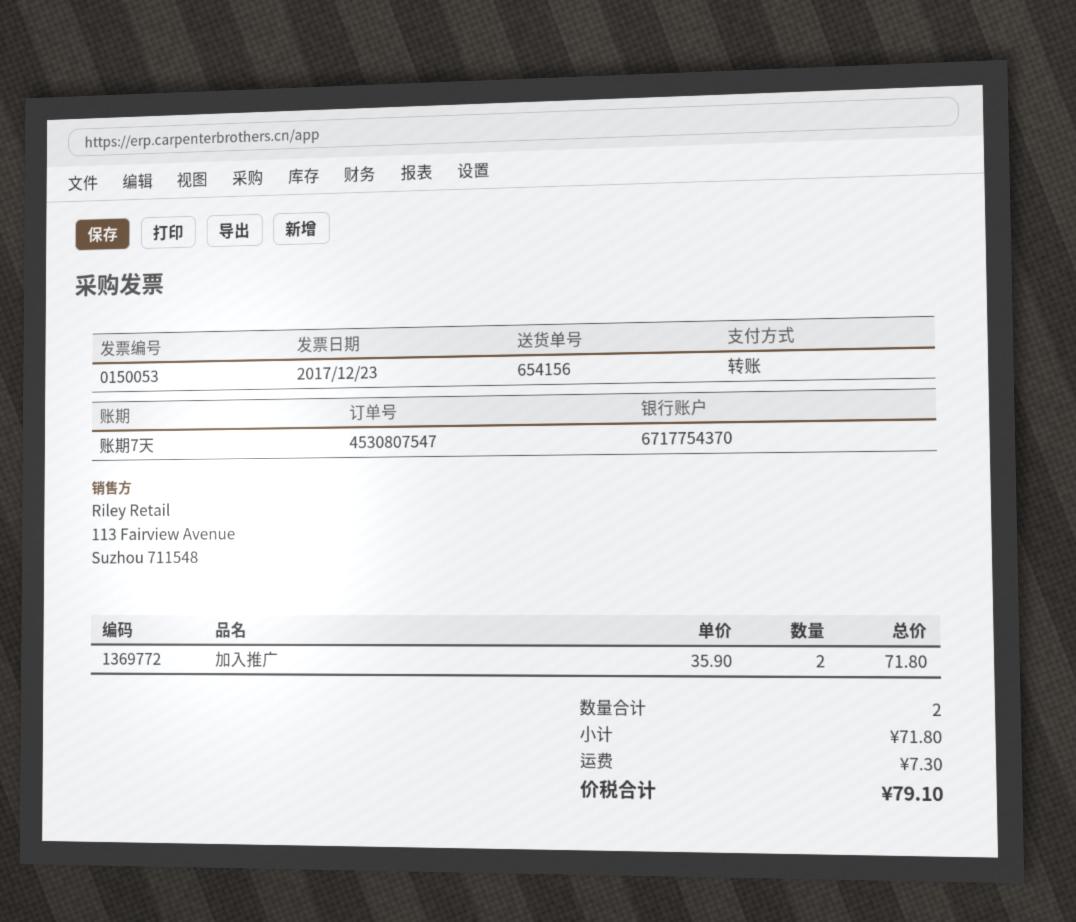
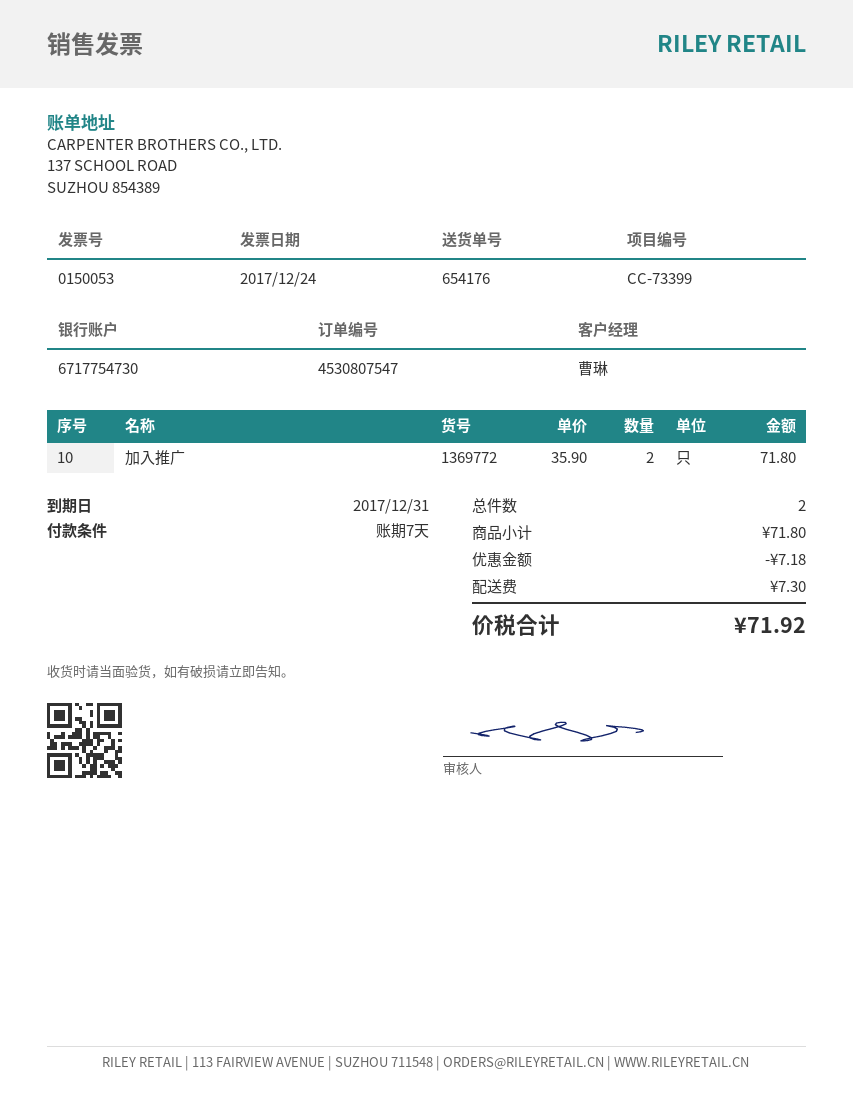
delivery note number: 654156 -> 654176
invoice date: 2017-12-23 -> 2017-12-24
bank account: 6717754370 -> 6717754730
discount: none -> 7.18
total: 79.10 -> 71.92

